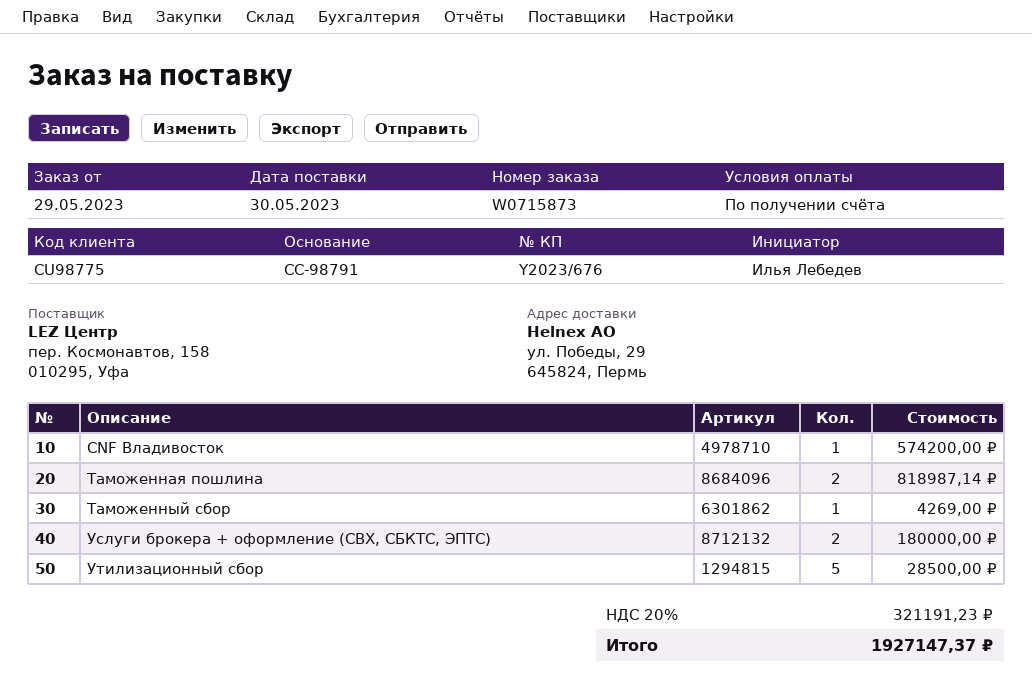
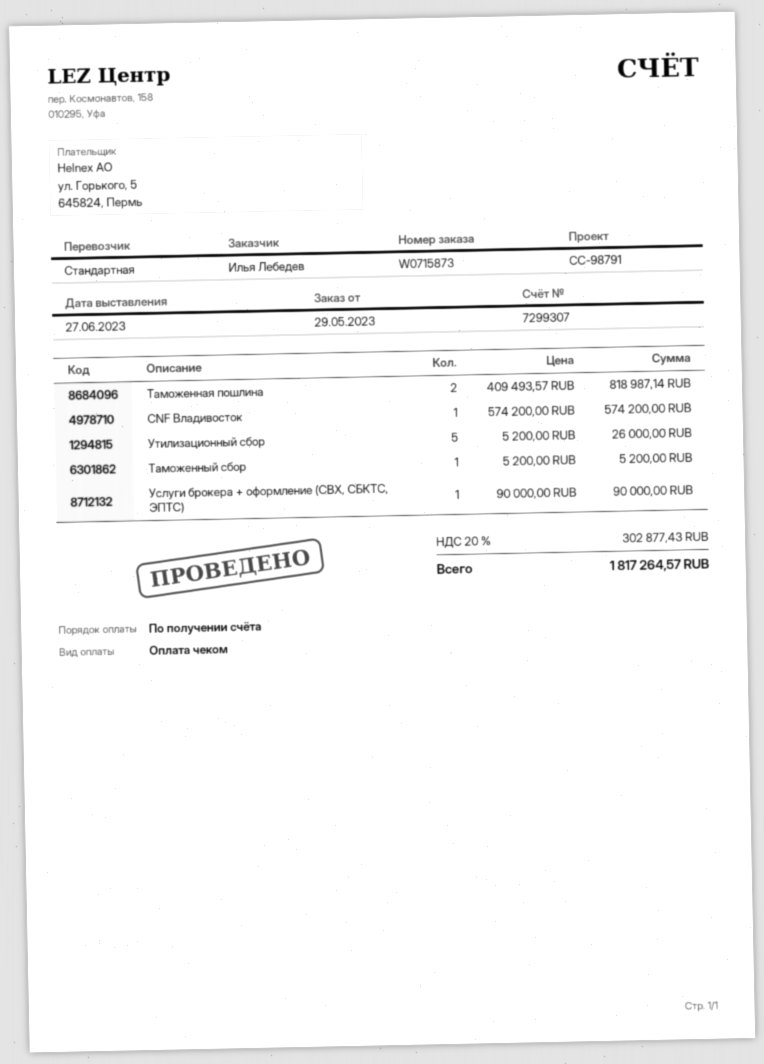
Таможенный сбор: 1 for 4269.00 -> 1 for 5200.00
Услуги брокера + оформление (СВХ, СБКТС, ЭПТС): 2 for 180000.00 -> 1 for 90000.00
Утилизационный сбор: 5 for 28500.00 -> 5 for 26000.00
tax: 20% = 321191.23 -> 20% = 302877.43
total: 1927147.37 -> 1817264.57

